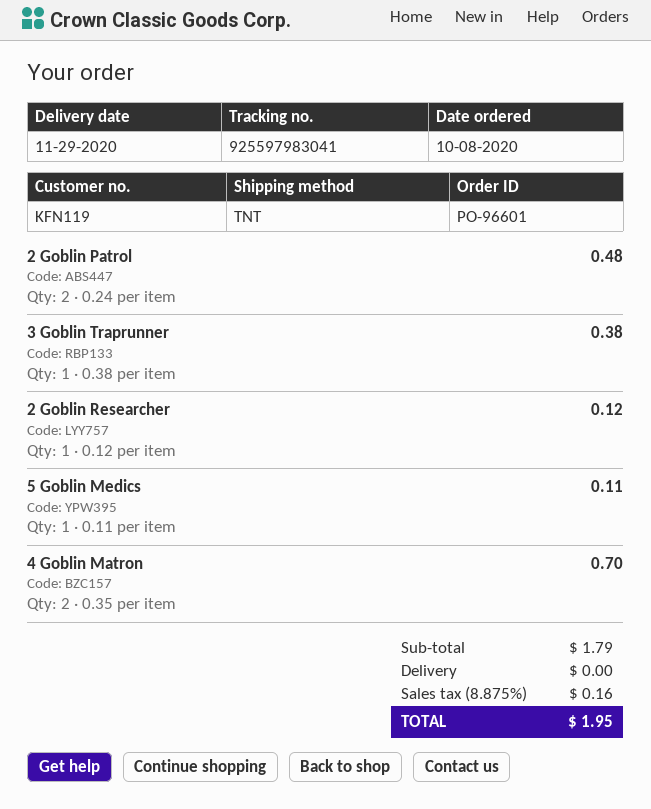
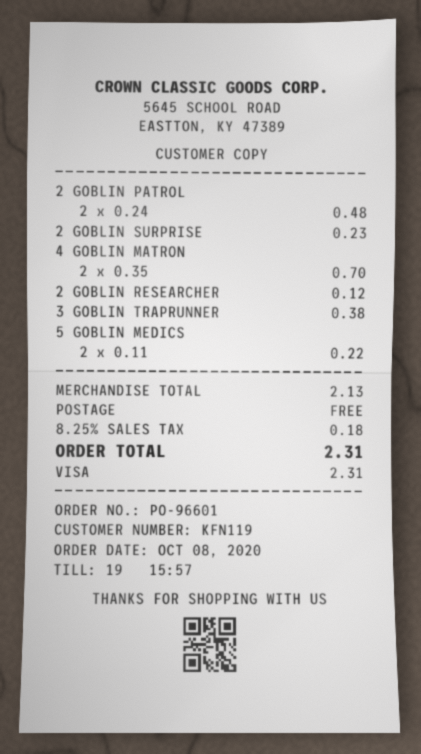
5 Goblin Medics: 1 x 0.11 = 0.11 -> 2 x 0.11 = 0.22
2 GOBLIN SURPRISE: none -> 1 x 0.23 = 0.23
subtotal: 1.79 -> 2.13
tax: 8.875% = 0.16 -> 8.25% = 0.18
total: 1.95 -> 2.31

